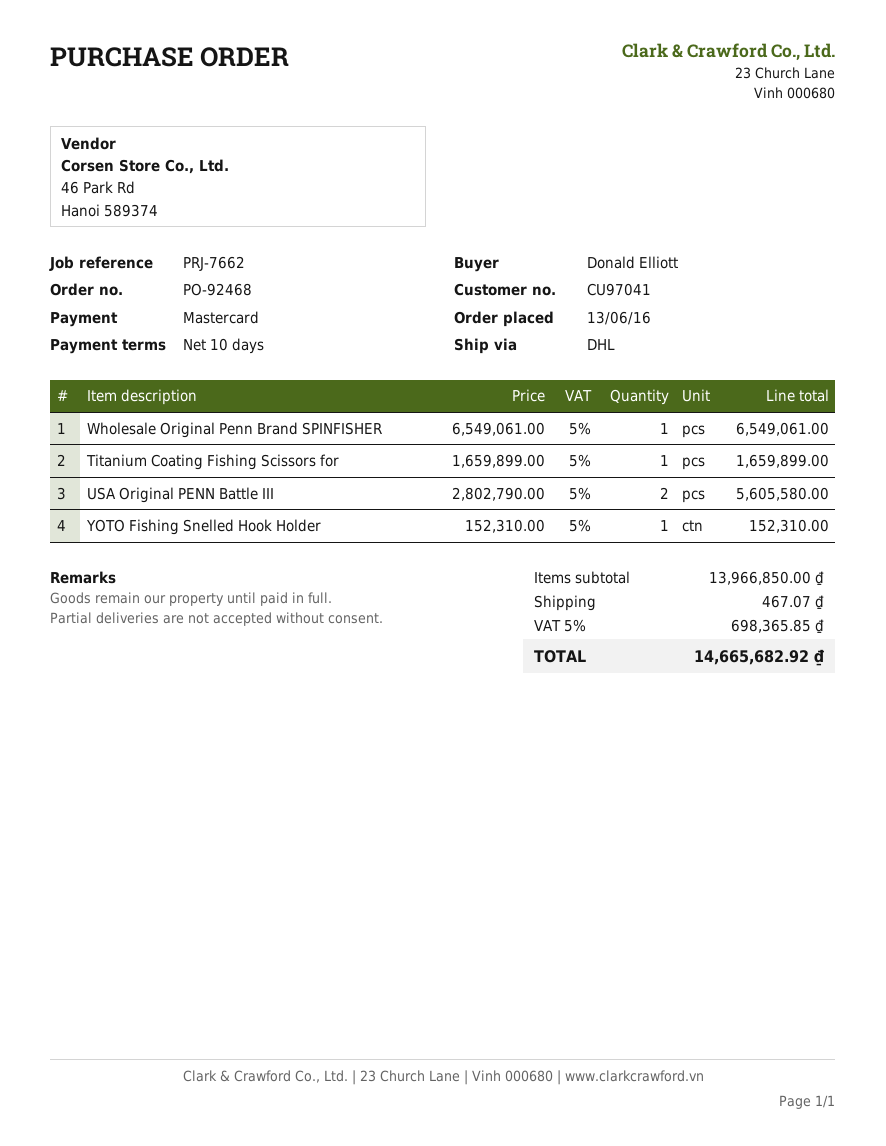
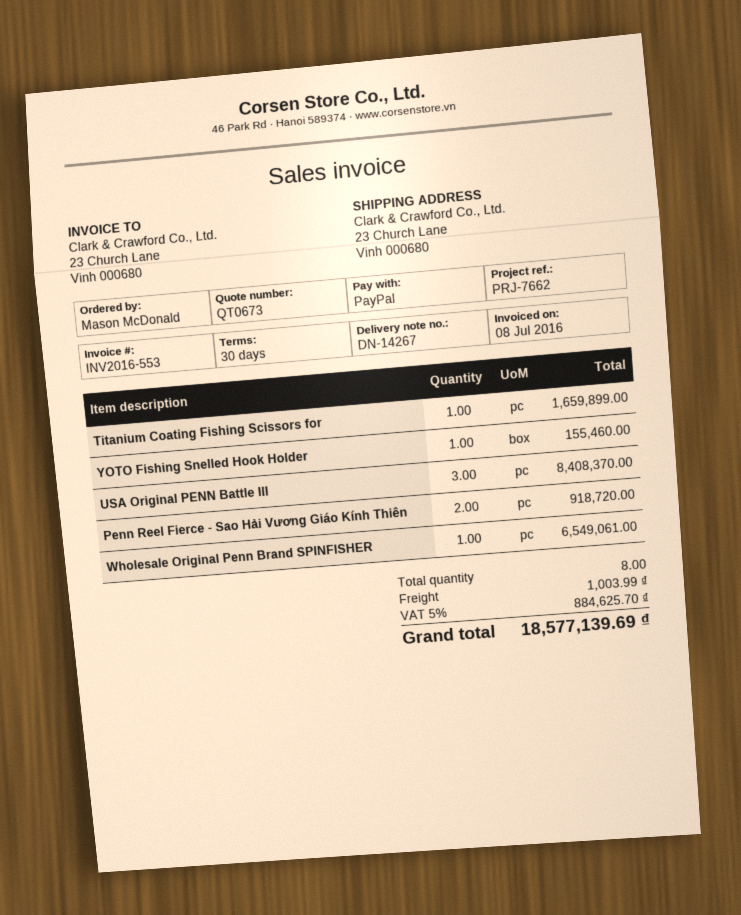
payment terms: 10 days -> 30 days
ordered by: Donald Elliott -> Mason McDonald
payment method: Mastercard -> PayPal
USA Original PENN Battle III: 2 for 5605580.00 -> 3 for 8408370.00
YOTO Fishing Snelled Hook Holder: 1 for 152310.00 -> 1 for 155460.00
Penn Reel Fierce - Sao Hải Vương Giáo Kính Thiên: none -> 2 for 918720.00
shipping: 467.07 -> 1003.99
tax: 5% = 698365.85 -> 5% = 884625.70
total: 14665682.92 -> 18577139.69

